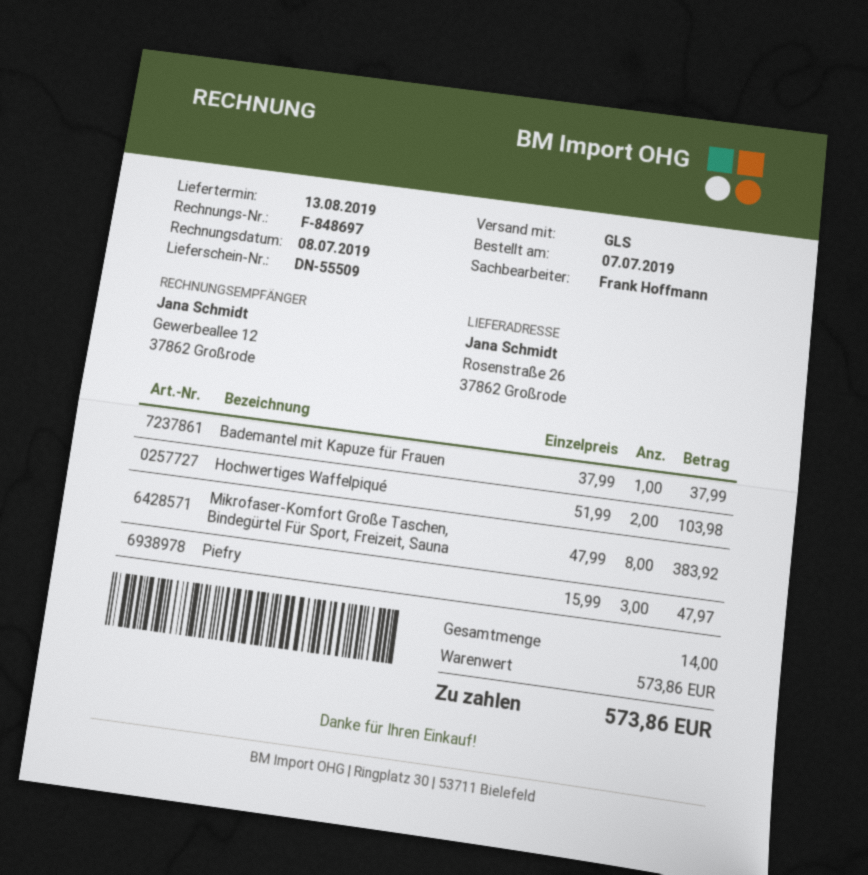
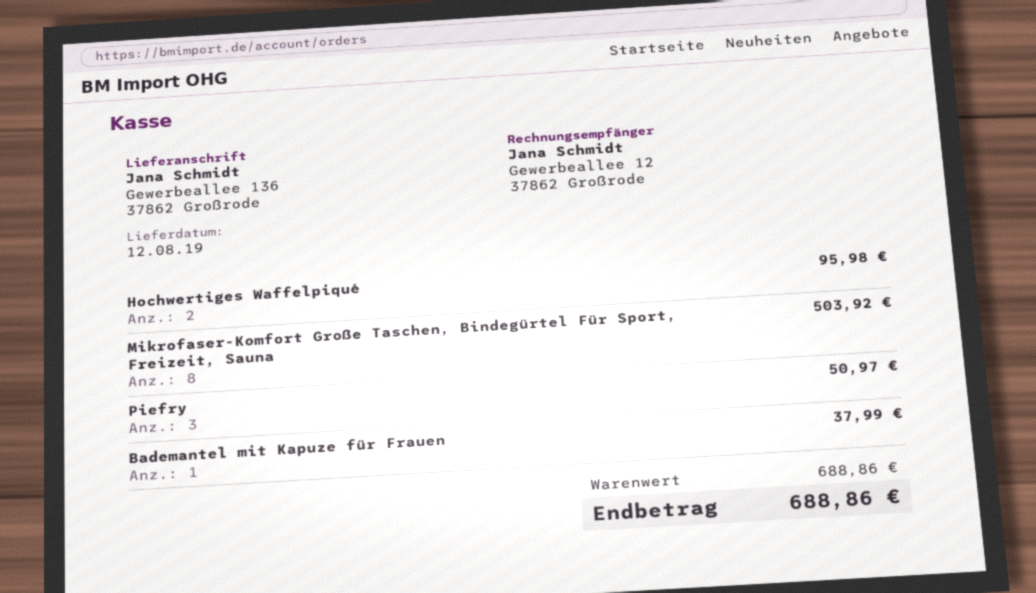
delivery date: 2019-08-13 -> 2019-08-12
ship to: Rosenstraße 26, 37862 Großrode -> Gewerbeallee 136, 37862 Großrode
Hochwertiges Waffelpiqué: 2 for 103.98 -> 2 for 95.98
Mikrofaser-Komfort Große Taschen, Bindegürtel Für Sport, Freizeit, Sauna: 8 for 383.92 -> 8 for 503.92
Piefry: 3 for 47.97 -> 3 for 50.97
subtotal: 573.86 -> 688.86
total: 573.86 -> 688.86

